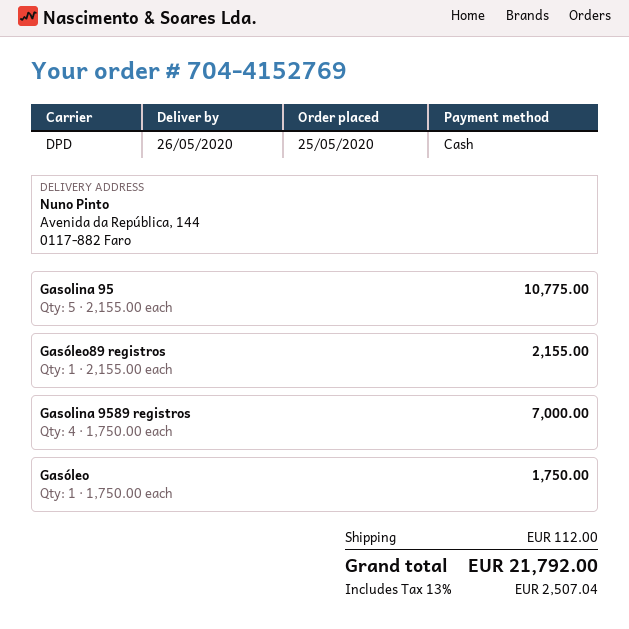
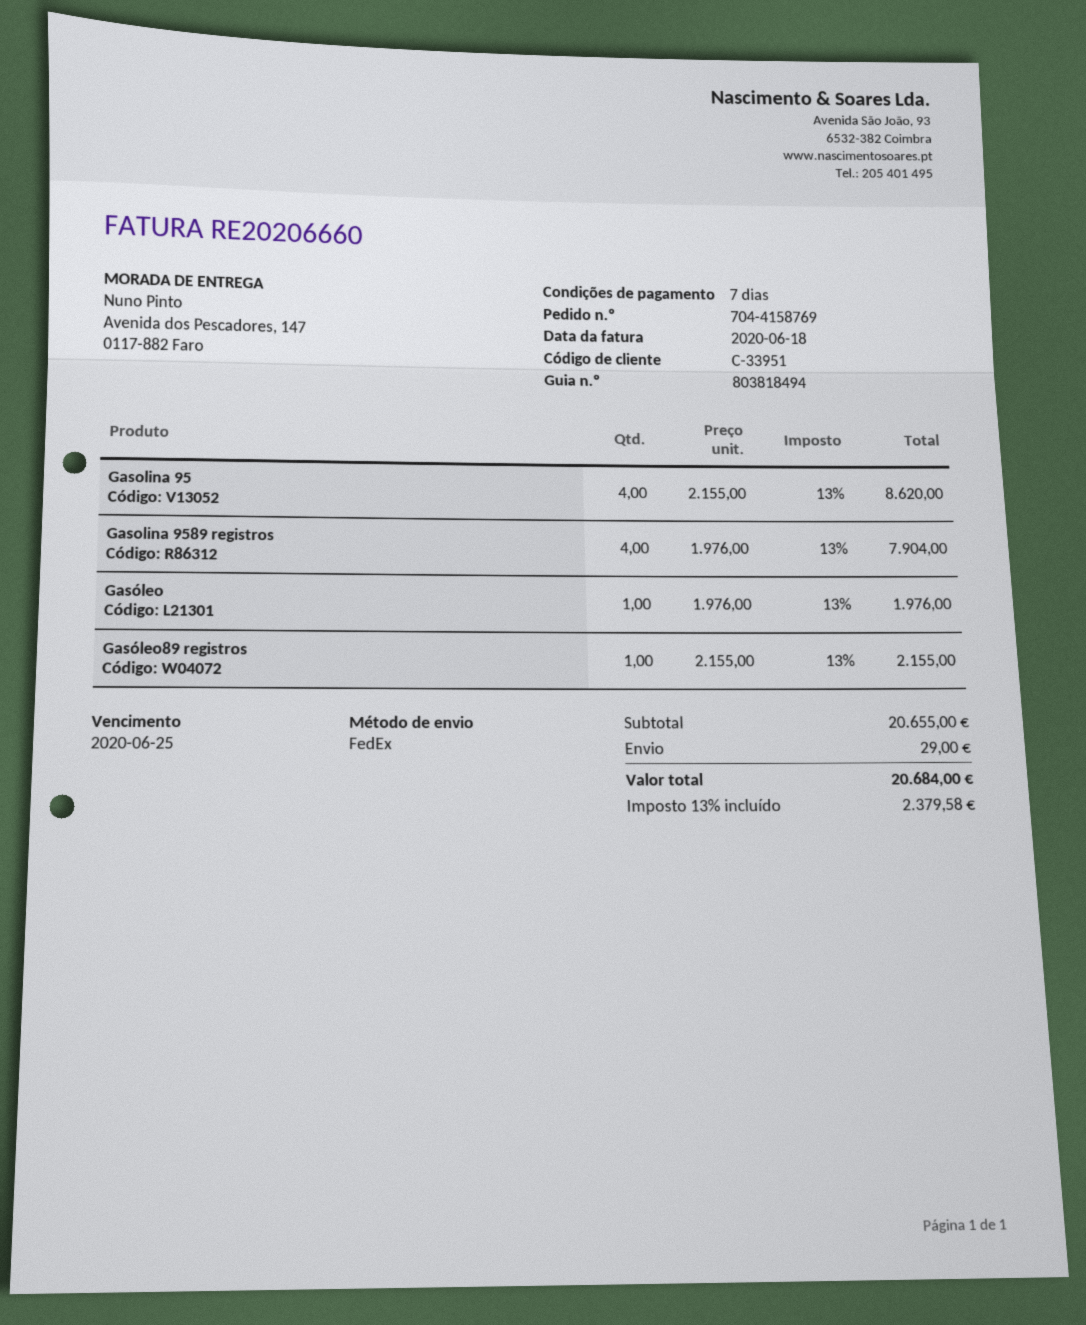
order number: 704-4152769 -> 704-4158769
shipping method: DPD -> FedEx
ship to: Avenida da República, 144, 0117-882 Faro -> Avenida dos Pescadores, 147, 0117-882 Faro
Gasolina 95: 5 x 2155.00 = 10775.00 -> 4 x 2155.00 = 8620.00
Gasolina 9589 registros: 4 x 1750.00 = 7000.00 -> 4 x 1976.00 = 7904.00
Gasóleo: 1 x 1750.00 = 1750.00 -> 1 x 1976.00 = 1976.00
shipping: 112.00 -> 29.00
tax: 13% = 2507.04 -> 13% = 2379.58
total: 21792.00 -> 20684.00

